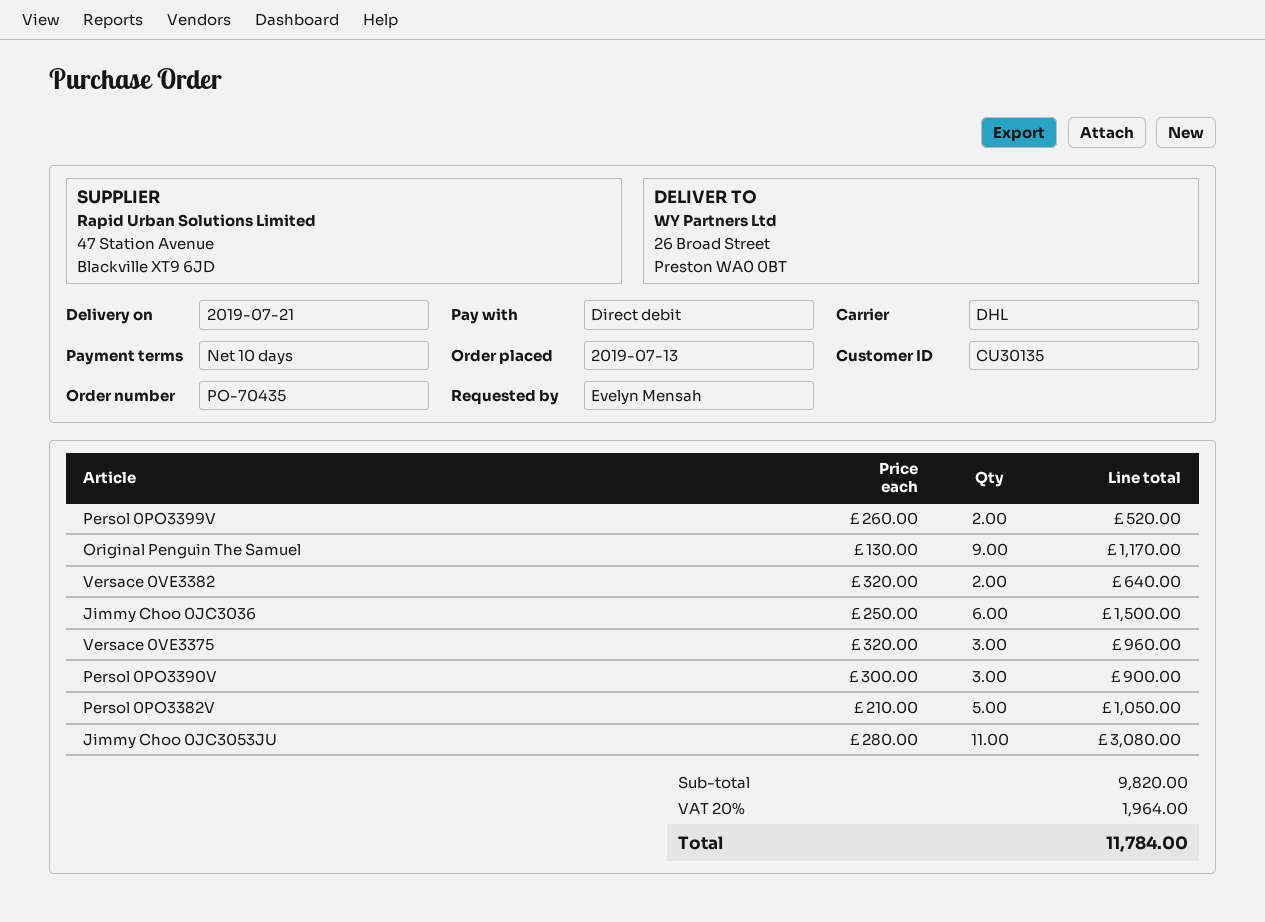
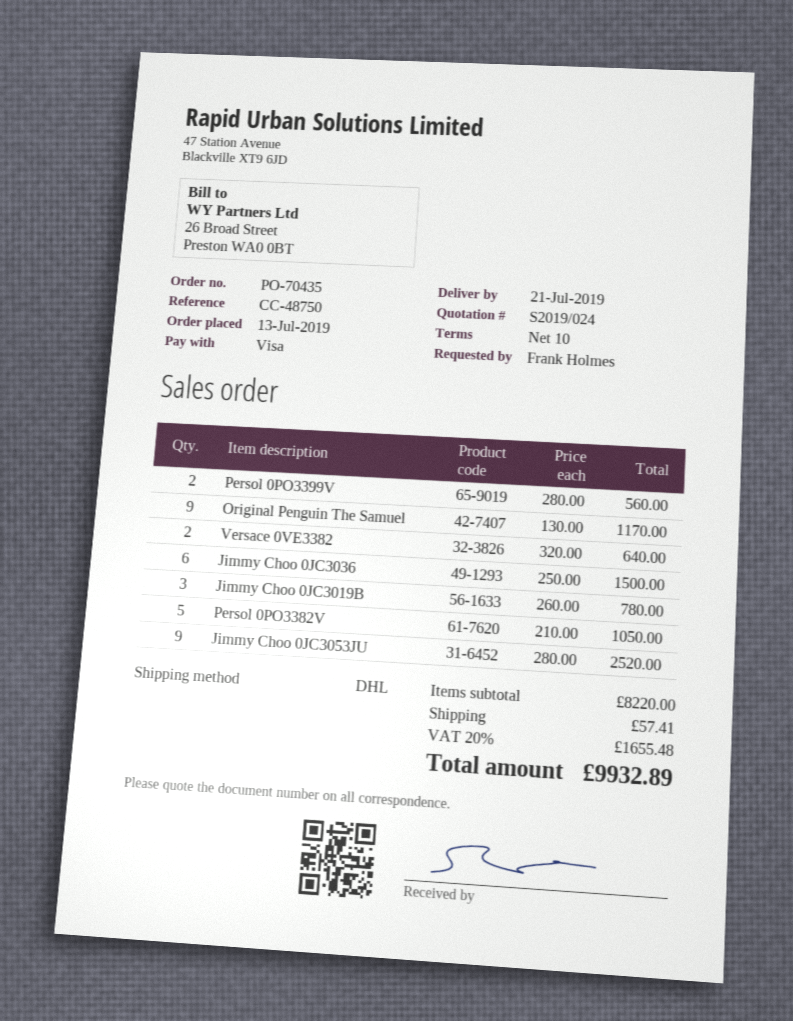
ordered by: Evelyn Mensah -> Frank Holmes
payment method: direct debit -> Visa
Persol 0PO3399V: 2 x 260.00 = 520.00 -> 2 x 280.00 = 560.00
Versace 0VE3375: 3 x 320.00 = 960.00 -> none
Persol 0PO3390V: 3 x 300.00 = 900.00 -> none
Jimmy Choo 0JC3053JU: 11 x 280.00 = 3080.00 -> 9 x 280.00 = 2520.00
Jimmy Choo 0JC3019B: none -> 3 x 260.00 = 780.00
subtotal: 9820.00 -> 8220.00
shipping: none -> 57.41
tax: 20% = 1964.00 -> 20% = 1655.48
total: 11784.00 -> 9932.89

